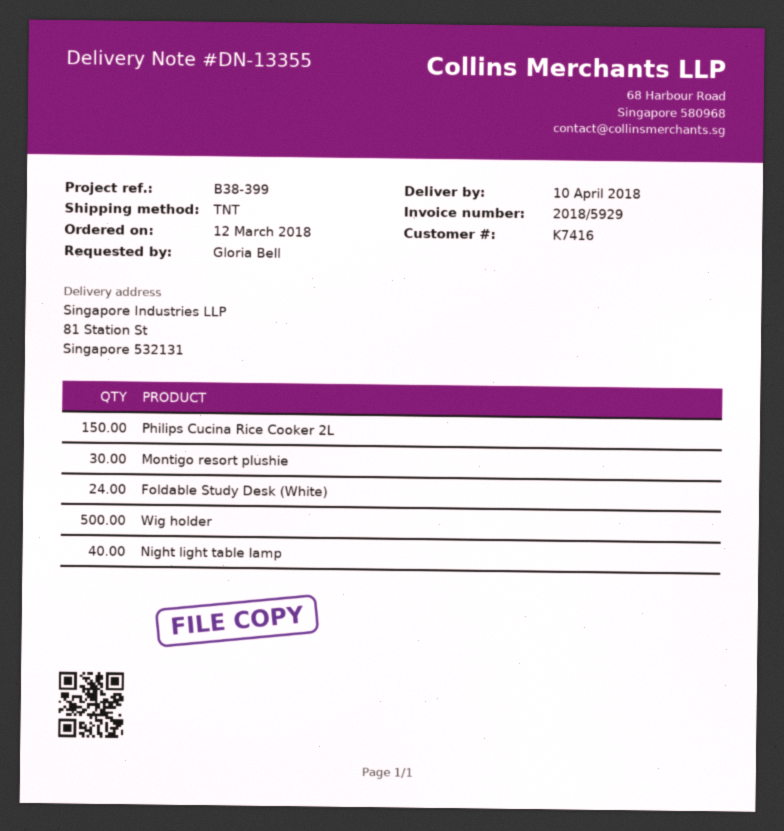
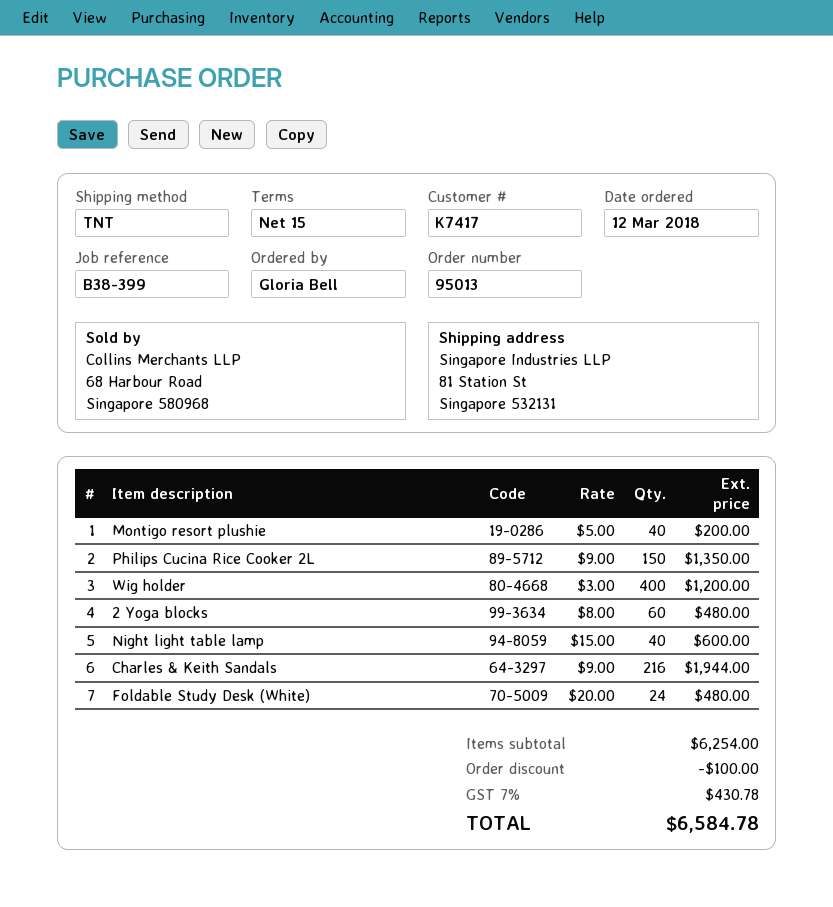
customer number: K7416 -> K7417
Montigo resort plushie: 30 -> 40
Wig holder: 500 -> 400
2 Yoga blocks: none -> 60
Charles & Keith Sandals: none -> 216

